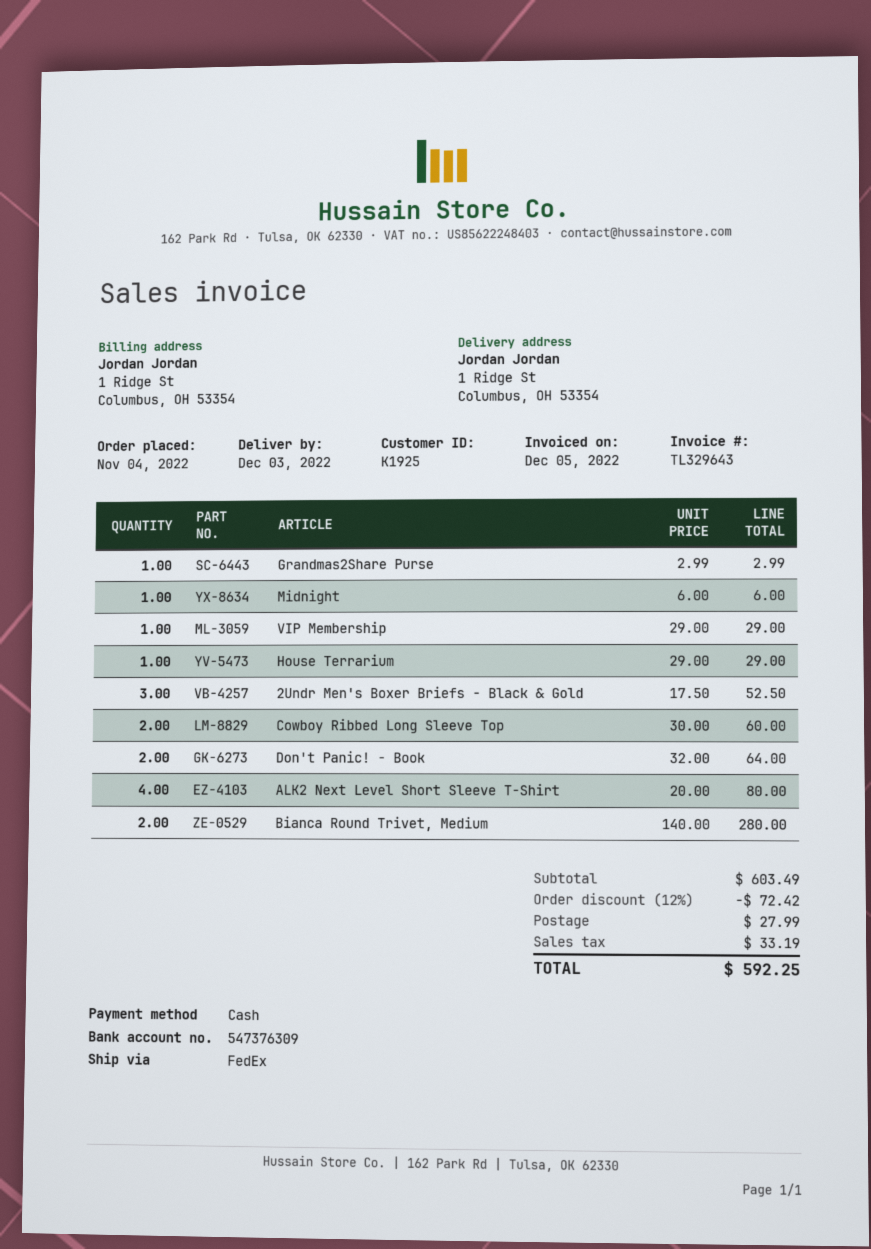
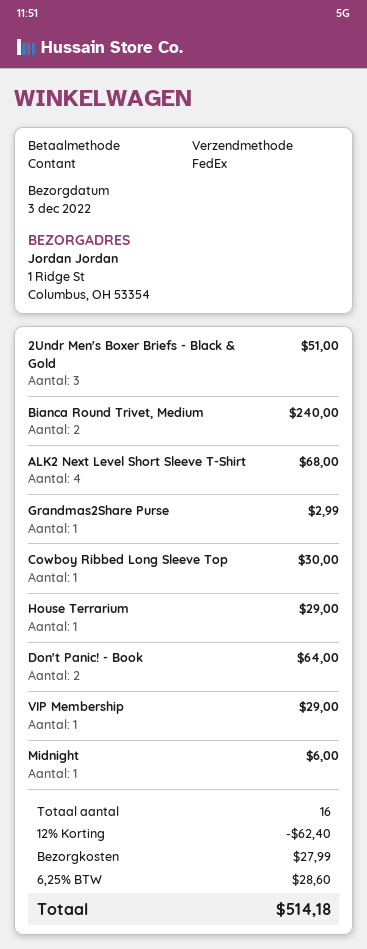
2Undr Men's Boxer Briefs - Black & Gold: 3 for 52.50 -> 3 for 51.00
Cowboy Ribbed Long Sleeve Top: 2 for 60.00 -> 1 for 30.00
ALK2 Next Level Short Sleeve T-Shirt: 4 for 80.00 -> 4 for 68.00
Bianca Round Trivet, Medium: 2 for 280.00 -> 2 for 240.00
discount: 12% = 72.42 -> 12% = 62.40
tax: 33.19 -> 28.60
total: 592.25 -> 514.18

